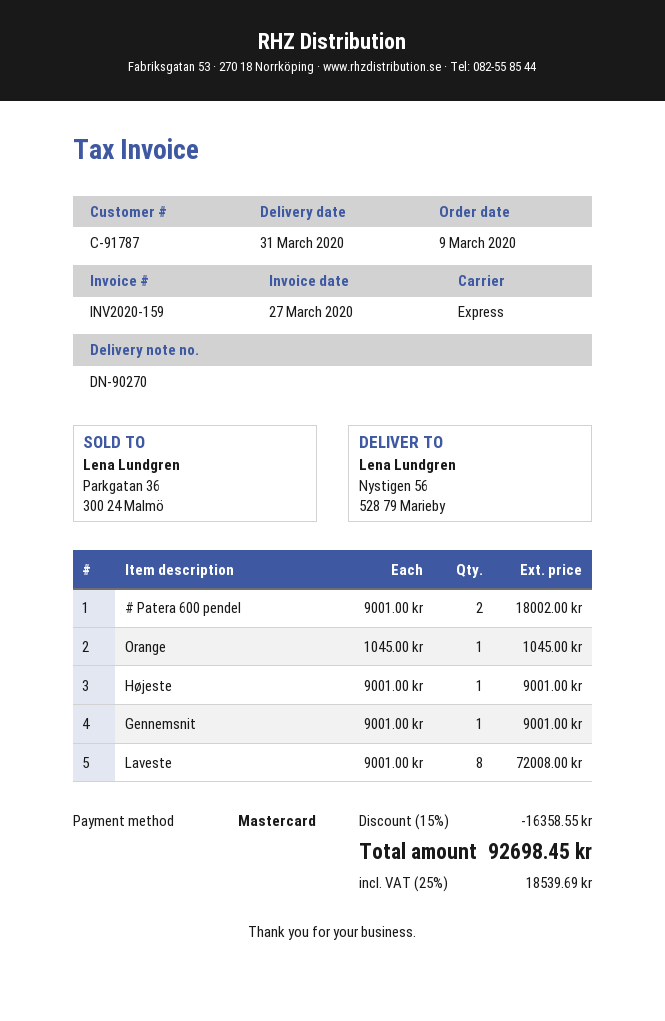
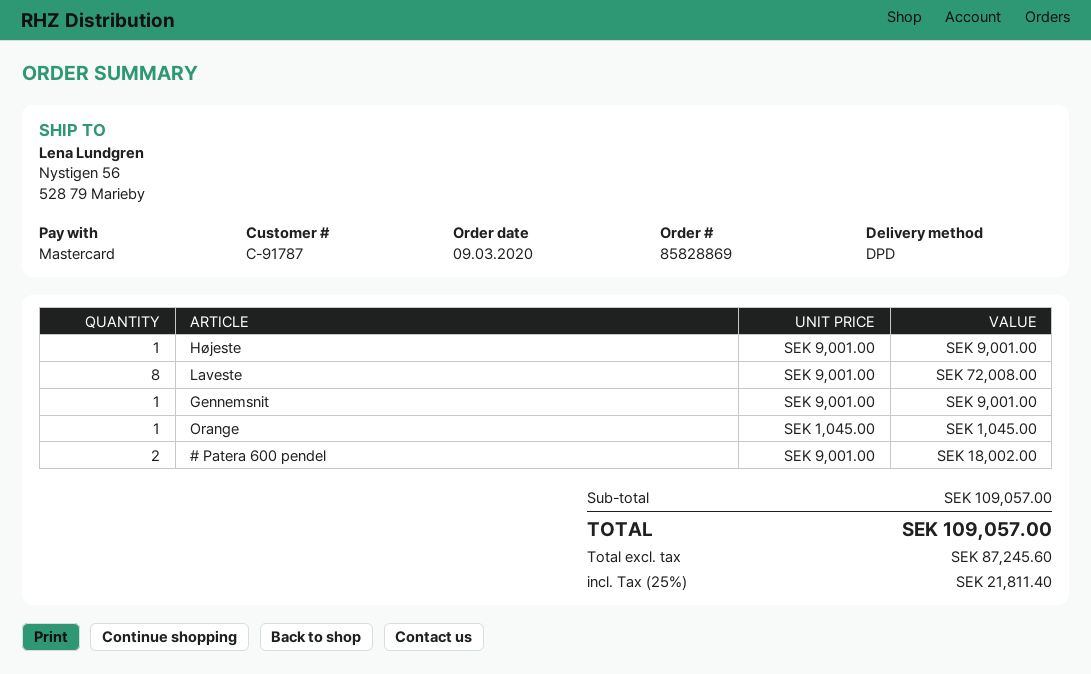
shipping method: express -> DPD
discount: 15% = 16358.55 -> none
tax: 25% = 18539.69 -> 25% = 21811.40
total: 92698.45 -> 109057.00

